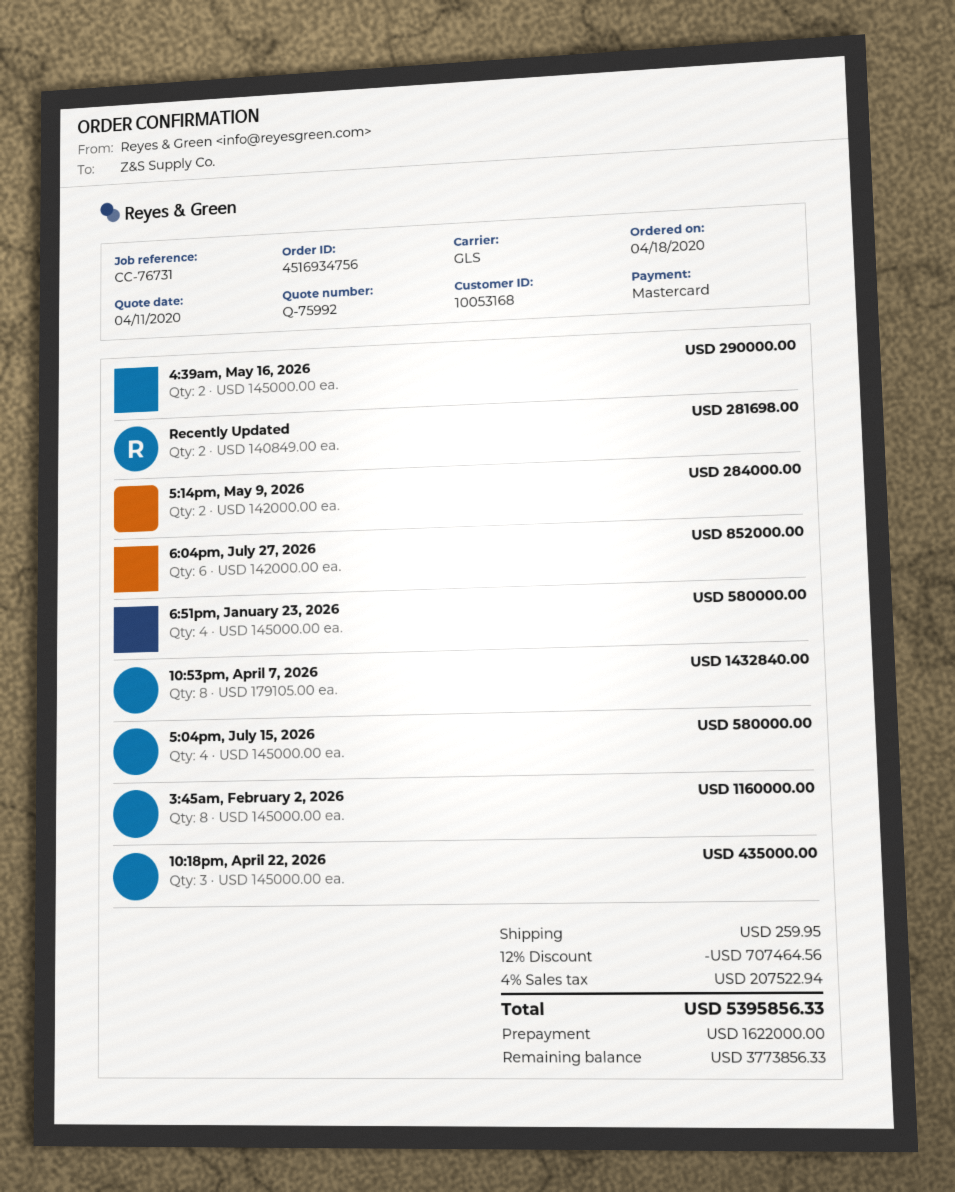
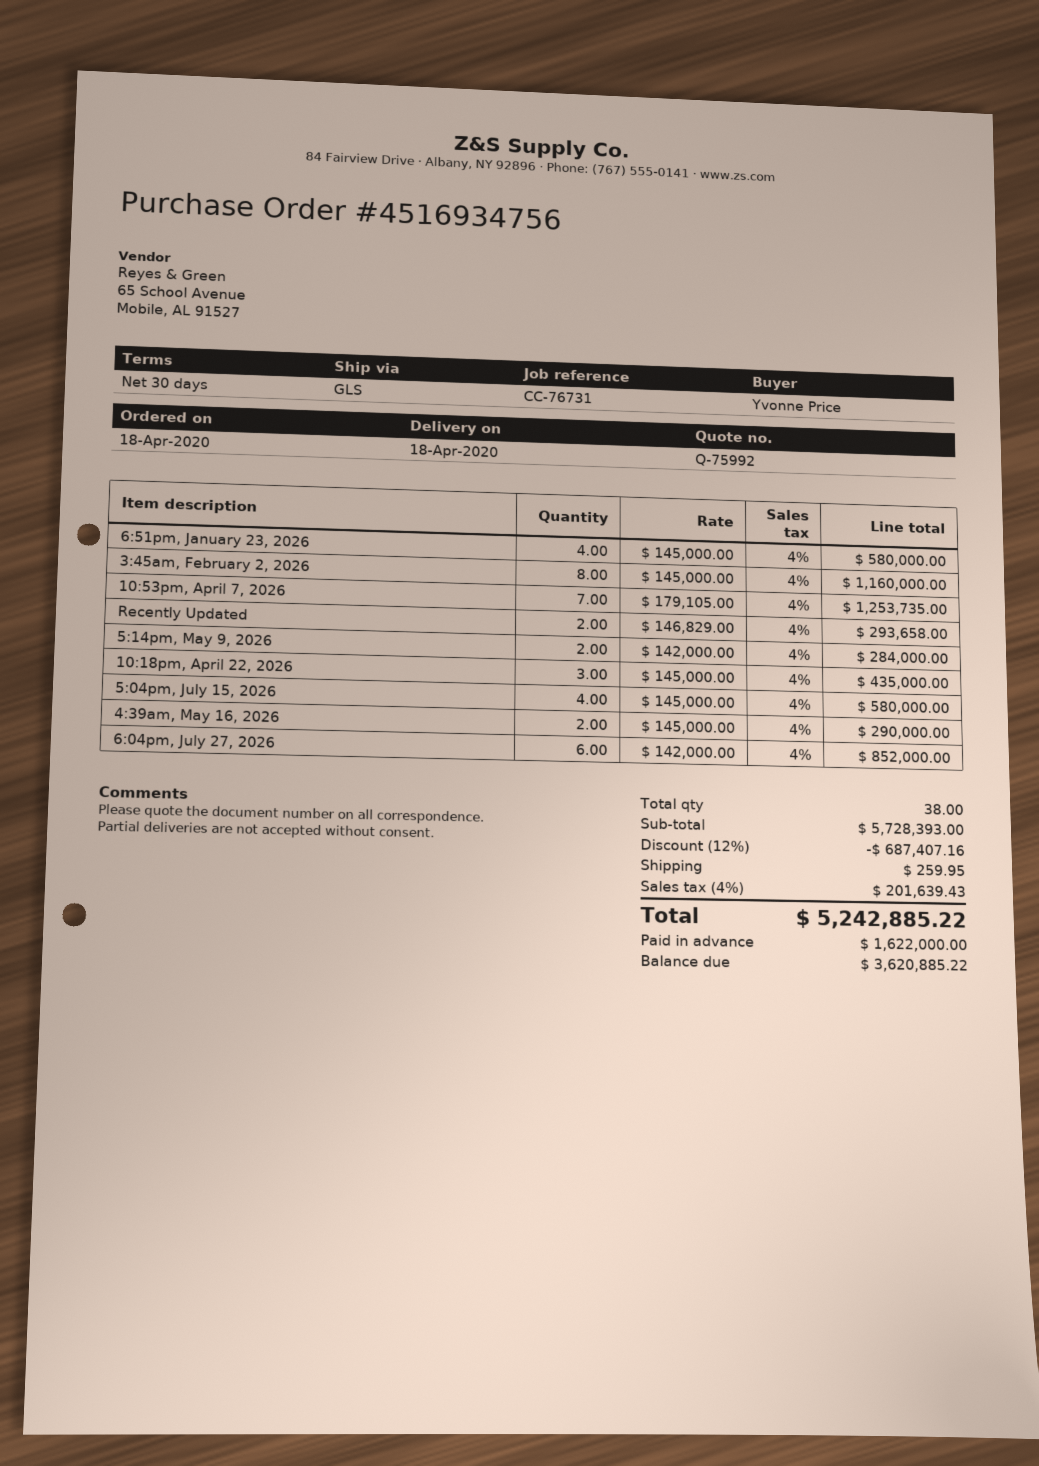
Recently Updated: 2 x 140849.00 = 281698.00 -> 2 x 146829.00 = 293658.00
10:53pm, April 7, 2026: 8 x 179105.00 = 1432840.00 -> 7 x 179105.00 = 1253735.00
discount: 12% = 707464.56 -> 12% = 687407.16
tax: 4% = 207522.94 -> 4% = 201639.43
total: 5395856.33 -> 5242885.22
balance: 3773856.33 -> 3620885.22

